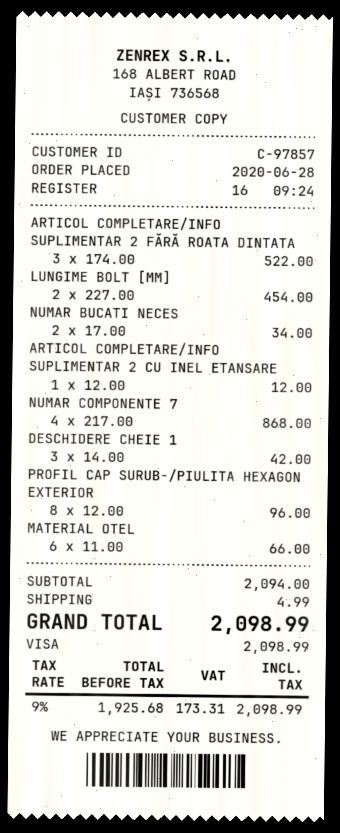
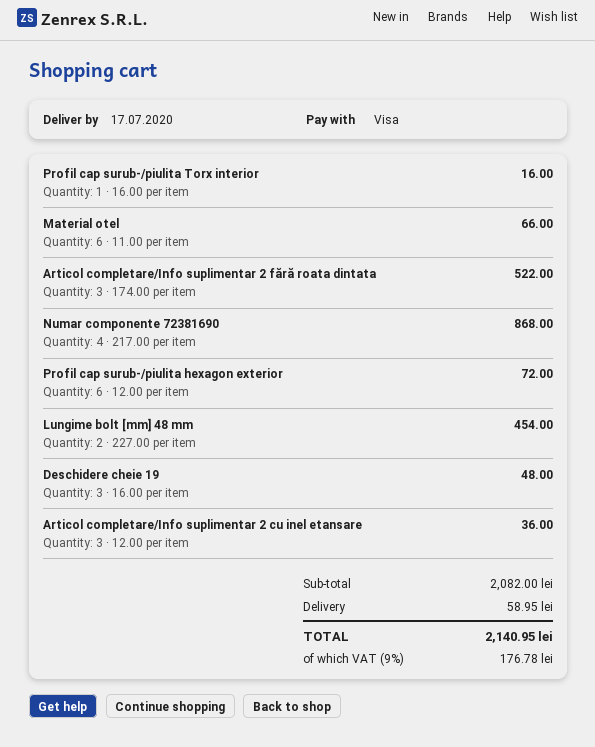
NUMAR BUCATI NECES: 2 x 17.00 = 34.00 -> none
ARTICOL COMPLETARE/INFO SUPLIMENTAR 2 CU INEL ETANSARE: 1 x 12.00 = 12.00 -> 3 x 12.00 = 36.00
DESCHIDERE CHEIE 1: 3 x 14.00 = 42.00 -> 3 x 16.00 = 48.00
PROFIL CAP SURUB-/PIULITA HEXAGON EXTERIOR: 8 x 12.00 = 96.00 -> 6 x 12.00 = 72.00
Profil cap surub-/piulita Torx interior: none -> 1 x 16.00 = 16.00
subtotal: 2094.00 -> 2082.00
shipping: 4.99 -> 58.95
tax: 9% = 173.31 -> 9% = 176.78
total: 2098.99 -> 2140.95

